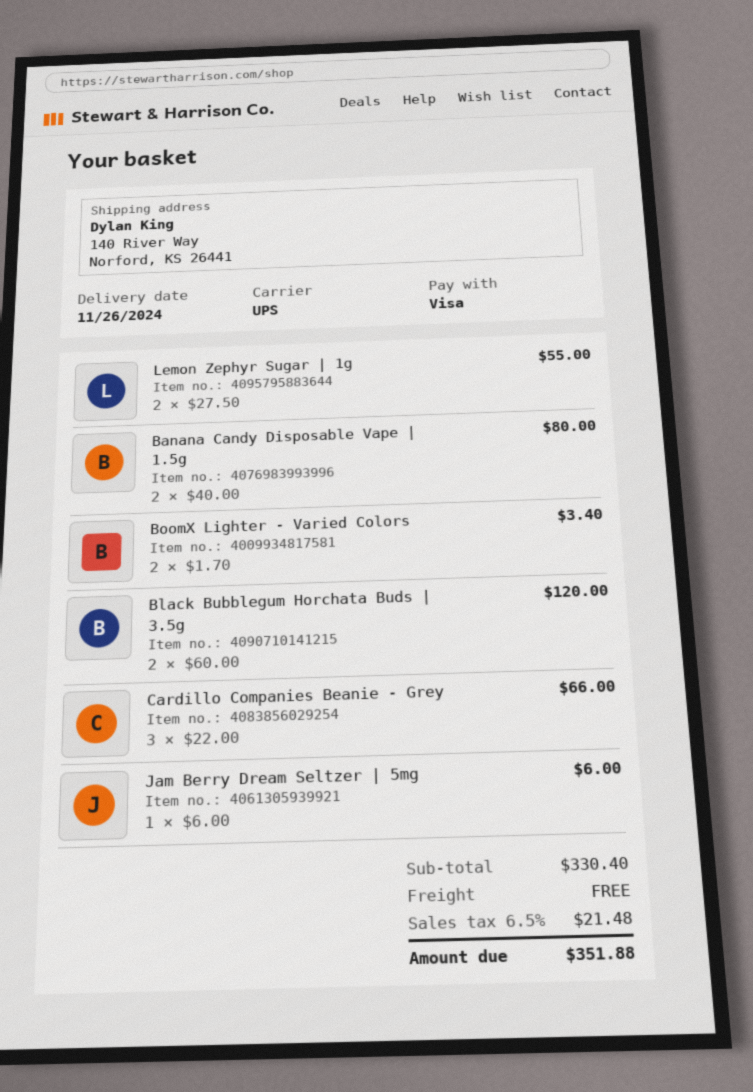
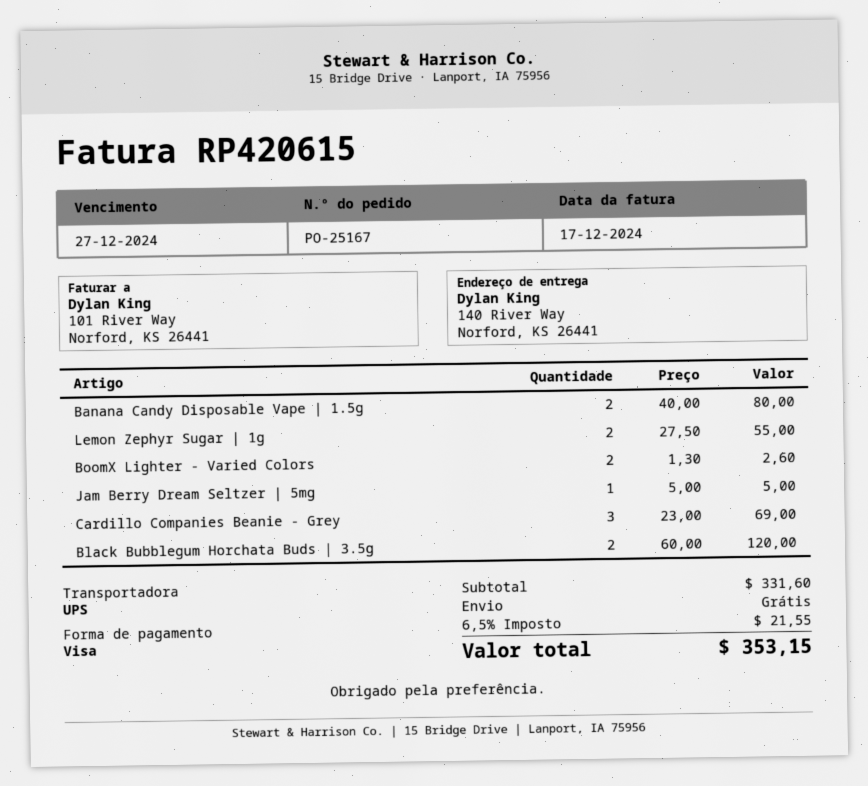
BoomX Lighter - Varied Colors: 2 x 1.70 = 3.40 -> 2 x 1.30 = 2.60
Cardillo Companies Beanie - Grey: 3 x 22.00 = 66.00 -> 3 x 23.00 = 69.00
Jam Berry Dream Seltzer | 5mg: 1 x 6.00 = 6.00 -> 1 x 5.00 = 5.00
subtotal: 330.40 -> 331.60
tax: 6.5% = 21.48 -> 6.5% = 21.55
total: 351.88 -> 353.15

